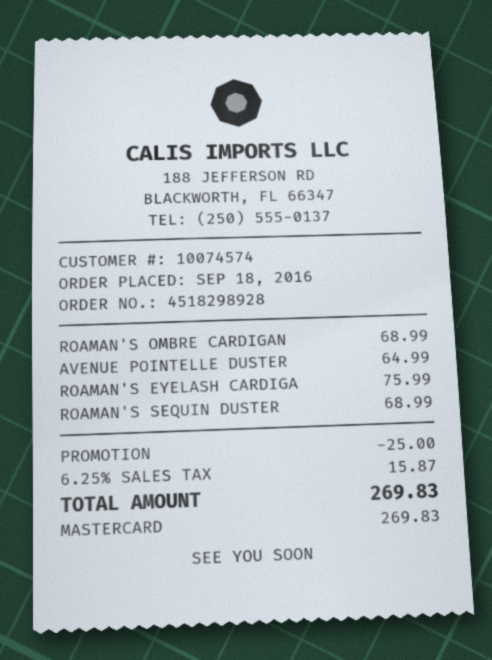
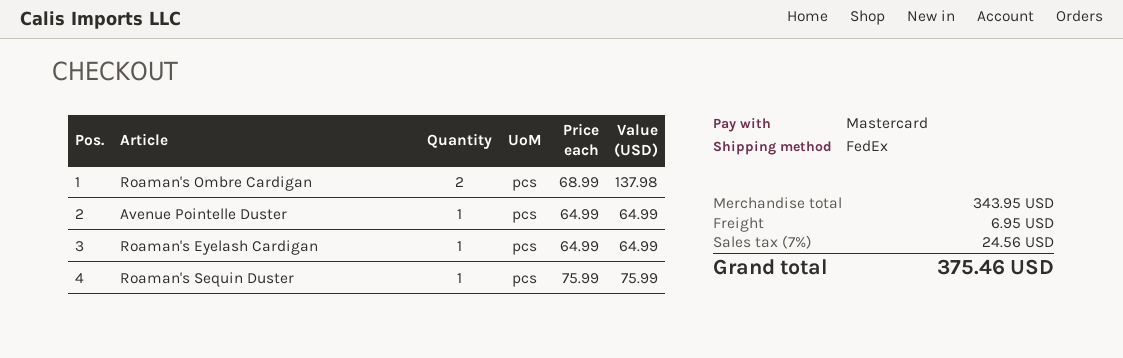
ROAMAN'S OMBRE CARDIGAN: 1 x 68.99 = 68.99 -> 2 x 68.99 = 137.98
ROAMAN'S EYELASH CARDIGA: 1 x 75.99 = 75.99 -> 1 x 64.99 = 64.99
ROAMAN'S SEQUIN DUSTER: 1 x 68.99 = 68.99 -> 1 x 75.99 = 75.99
discount: 25.00 -> none
shipping: none -> 6.95
tax: 6.25% = 15.87 -> 7% = 24.56
total: 269.83 -> 375.46

